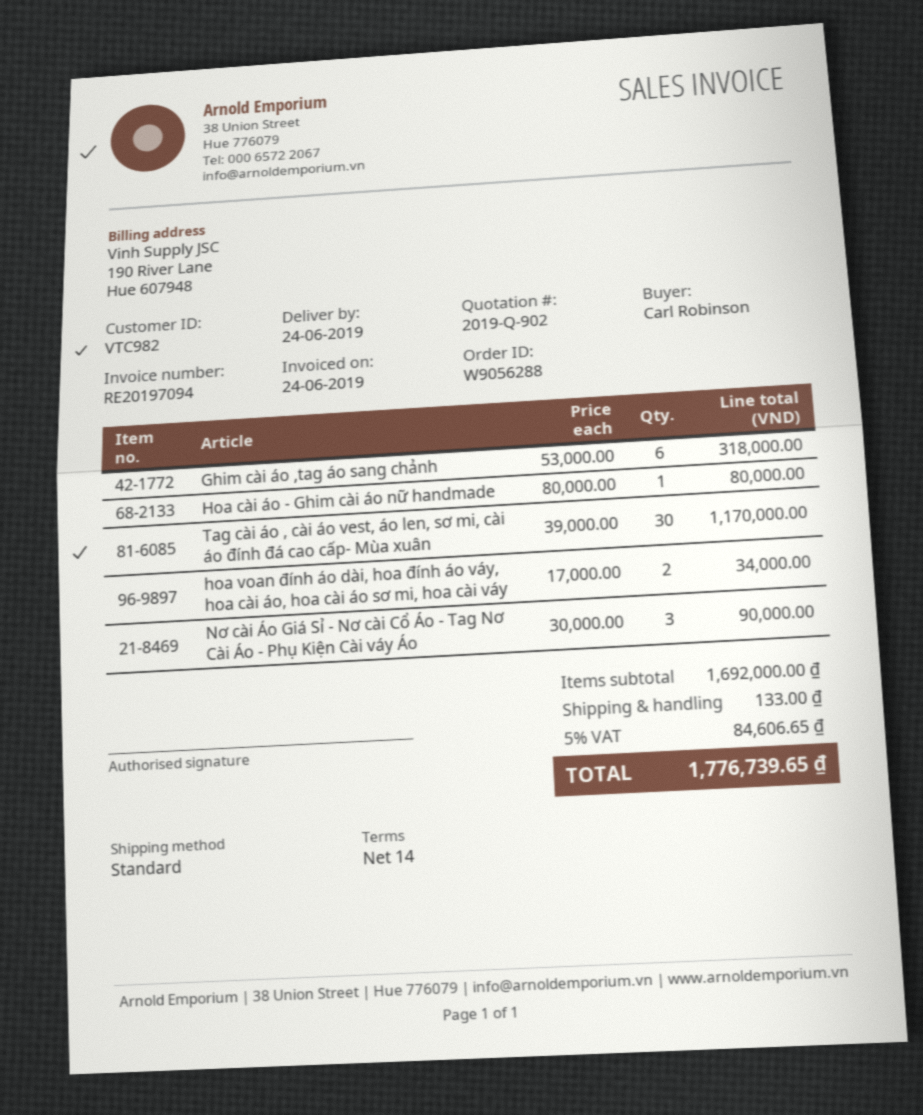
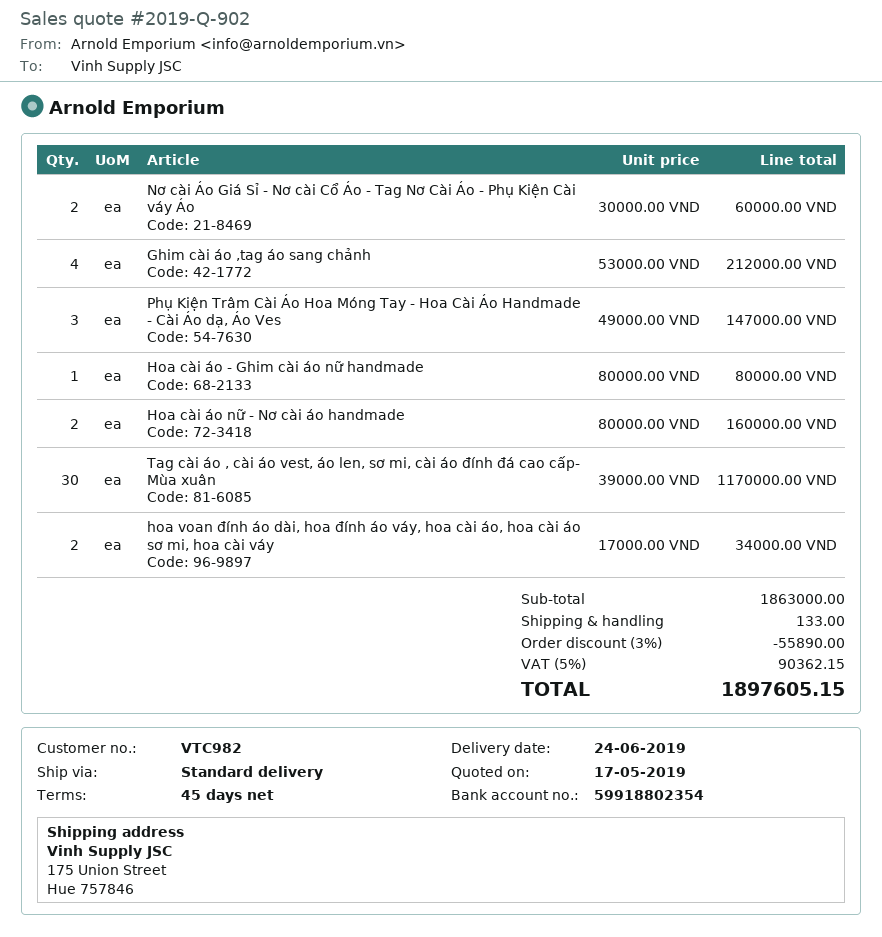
payment terms: 14 days -> 45 days
Ghim cài áo ,tag áo sang chảnh: 6 x 53000.00 = 318000.00 -> 4 x 53000.00 = 212000.00
Nơ cài Áo Giá Sỉ - Nơ cài Cổ Áo - Tag Nơ Cài Áo - Phụ Kiện Cài váy Áo: 3 x 30000.00 = 90000.00 -> 2 x 30000.00 = 60000.00
Phụ Kiện Trâm Cài Áo Hoa Móng Tay - Hoa Cài Áo Handmade - Cài Áo dạ, Áo Ves: none -> 3 x 49000.00 = 147000.00
Hoa cài áo nữ - Nơ cài áo handmade: none -> 2 x 80000.00 = 160000.00
subtotal: 1692000.00 -> 1863000.00
discount: none -> 3% = 55890.00
tax: 5% = 84606.65 -> 5% = 90362.15
total: 1776739.65 -> 1897605.15

